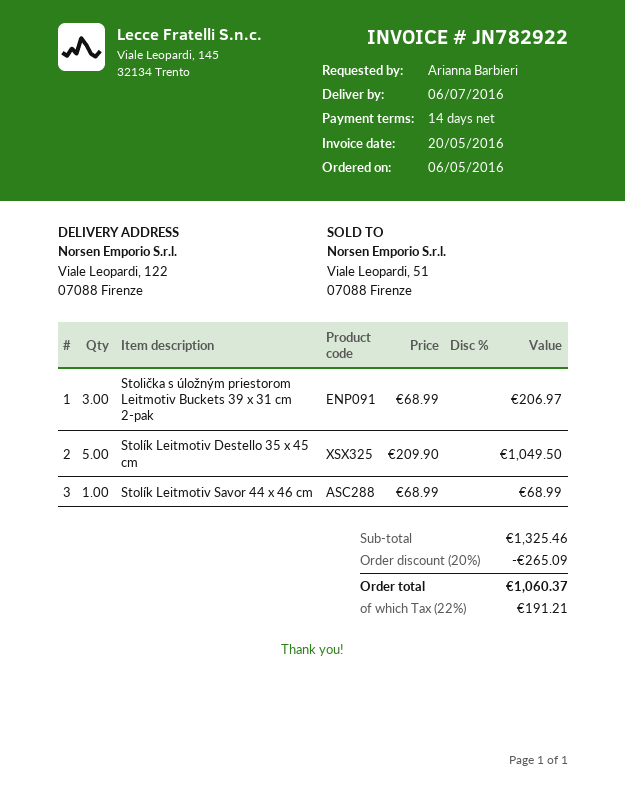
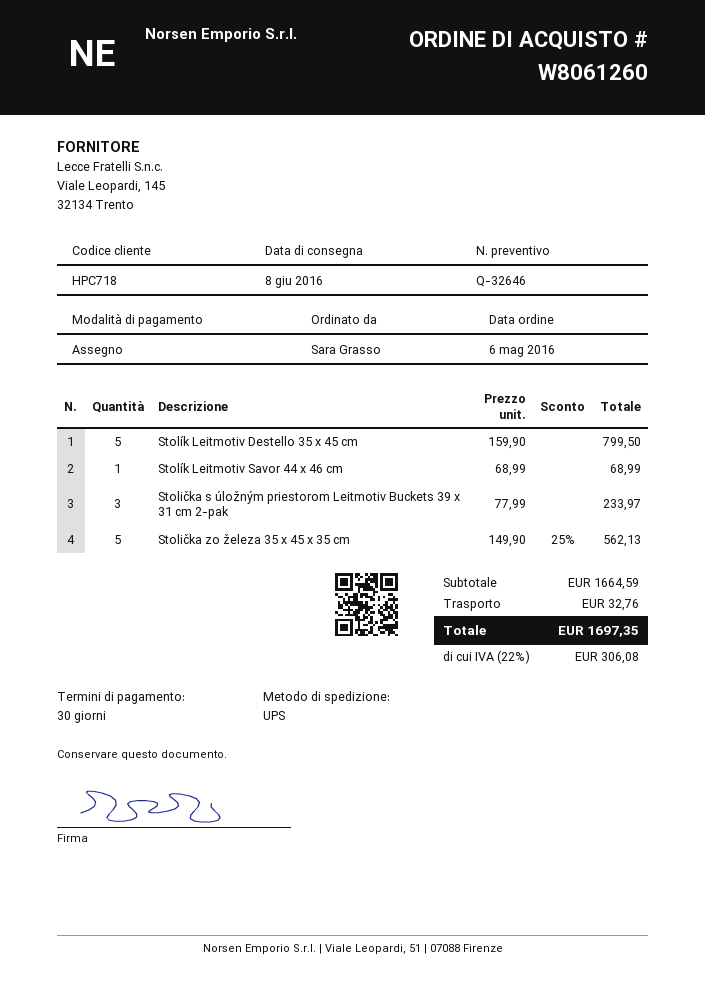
delivery date: 2016-07-06 -> 2016-06-08
payment terms: 14 days -> 30 days
ordered by: Arianna Barbieri -> Sara Grasso
Stolička s úložným priestorom Leitmotiv Buckets 39 x 31 cm 2-pak: 3 x 68.99 = 206.97 -> 3 x 77.99 = 233.97
Stolík Leitmotiv Destello 35 x 45 cm: 5 x 209.90 = 1049.50 -> 5 x 159.90 = 799.50
Stolička zo železa 35 x 45 x 35 cm: none -> 5 x 149.90 - 25% = 562.13
subtotal: 1325.46 -> 1664.59
discount: 20% = 265.09 -> none
shipping: none -> 32.76
tax: 22% = 191.21 -> 22% = 306.08
total: 1060.37 -> 1697.35

